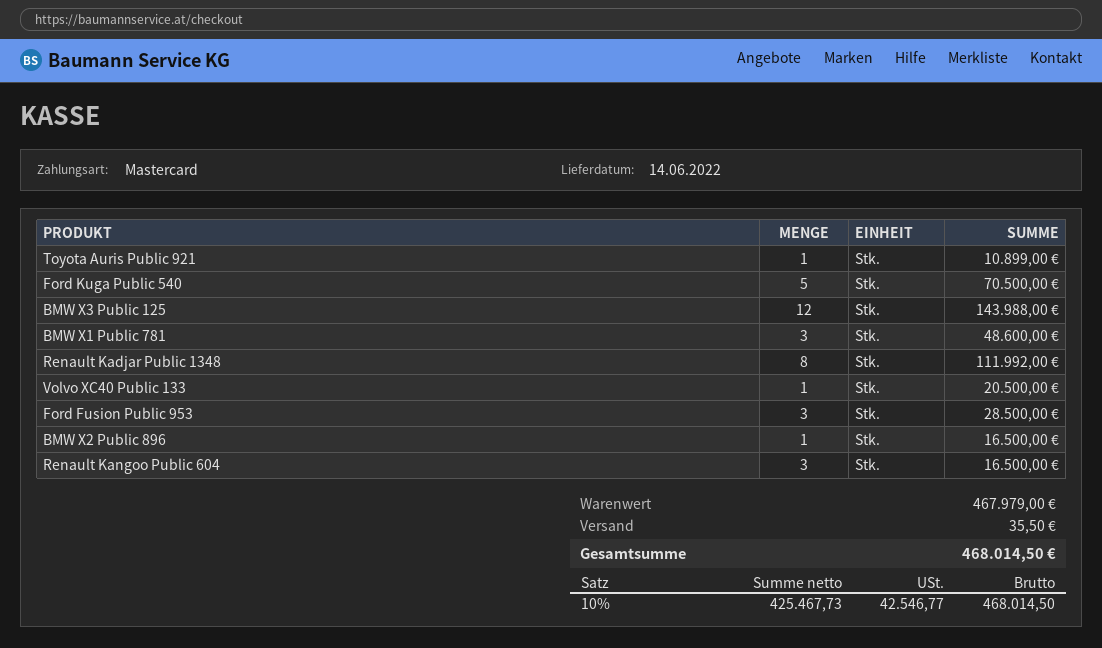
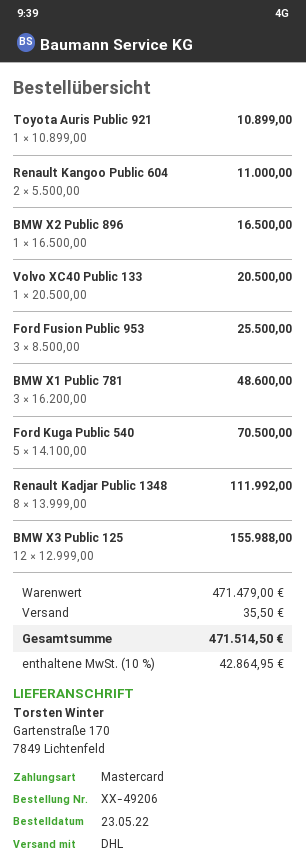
BMW X3 Public 125: 12 for 143988.00 -> 12 for 155988.00
Ford Fusion Public 953: 3 for 28500.00 -> 3 for 25500.00
Renault Kangoo Public 604: 3 for 16500.00 -> 2 for 11000.00
subtotal: 467979.00 -> 471479.00
tax: 10% = 42546.77 -> 10% = 42864.95
total: 468014.50 -> 471514.50

